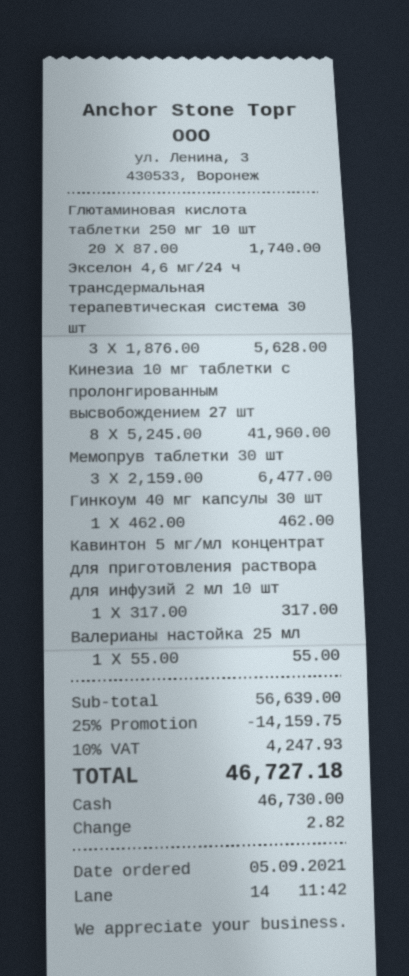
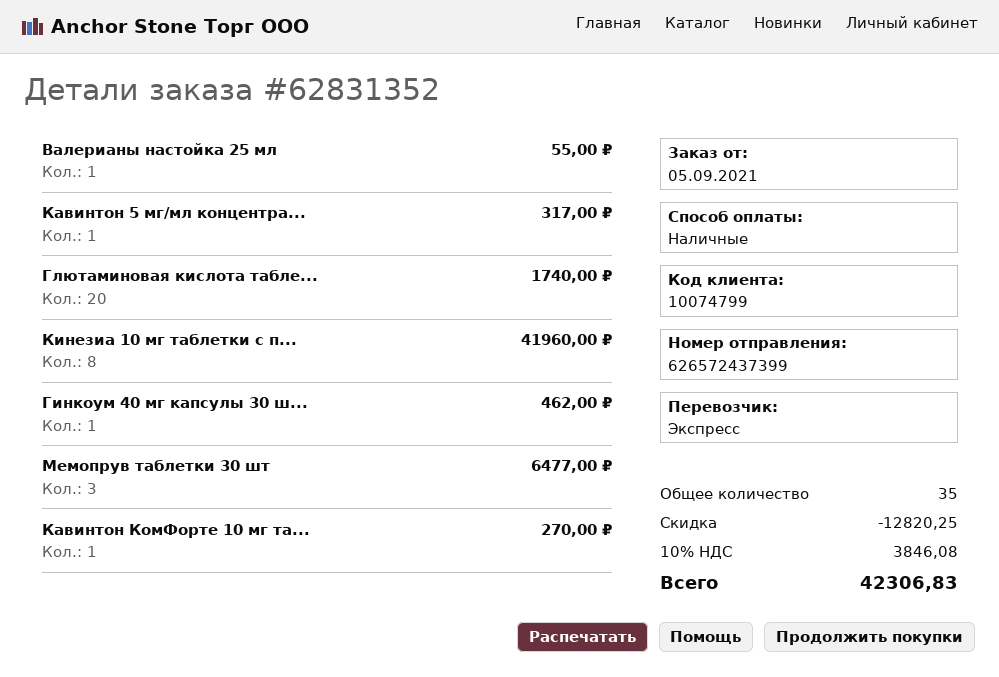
Экселон 4,6 мг/24 ч трансдермальная терапевтическая система 30 шт: 3 for 5628.00 -> none
Кавинтон КомФорте 10 мг та...: none -> 1 for 270.00
discount: 14159.75 -> 12820.25
tax: 10% = 4247.93 -> 10% = 3846.08
total: 46727.18 -> 42306.83

